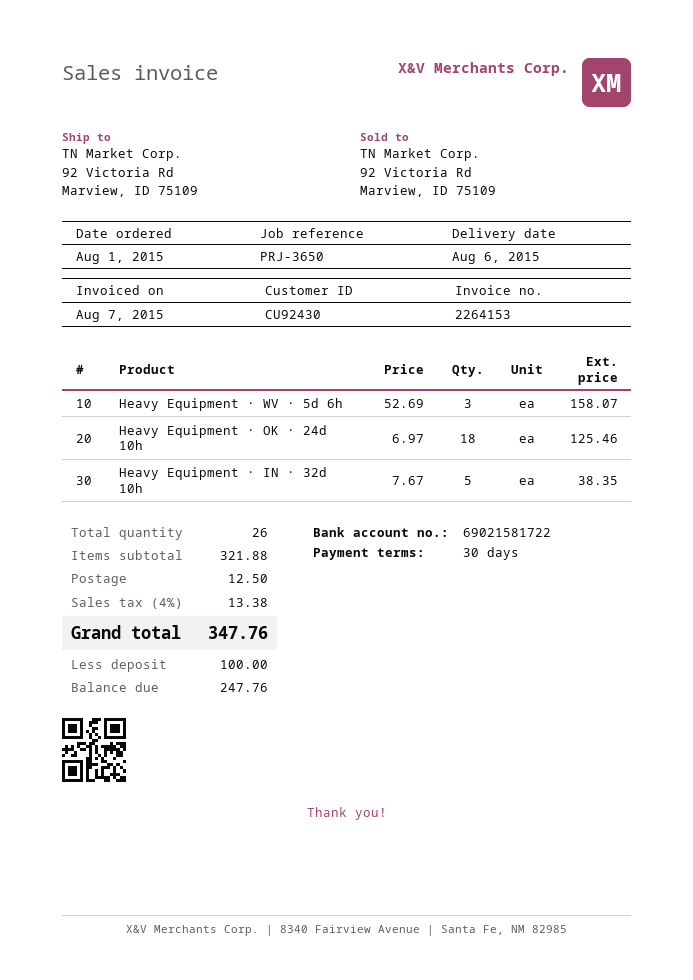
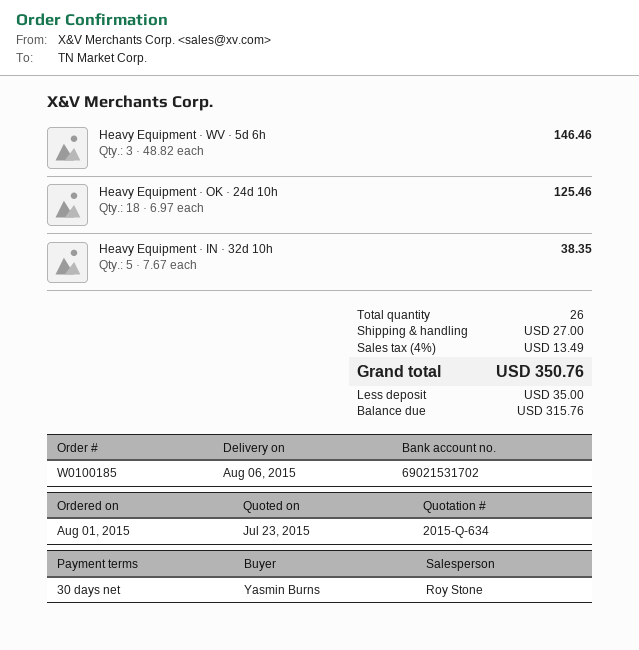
bank account: 69021581722 -> 69021531702
Heavy Equipment · WV · 5d 6h: 3 x 52.69 = 158.07 -> 3 x 48.82 = 146.46
shipping: 12.50 -> 27.00
tax: 4% = 13.38 -> 4% = 13.49
total: 347.76 -> 350.76
deposit: 100.00 -> 35.00
balance: 247.76 -> 315.76

